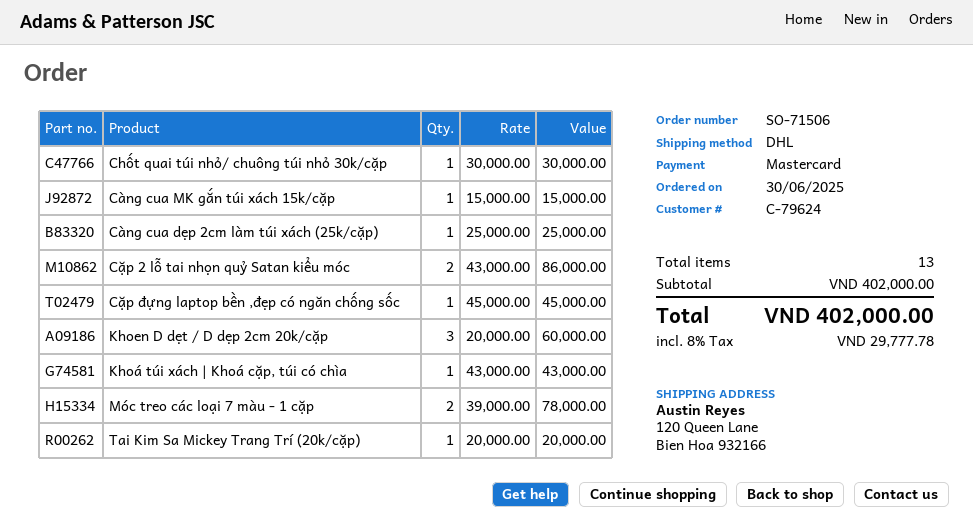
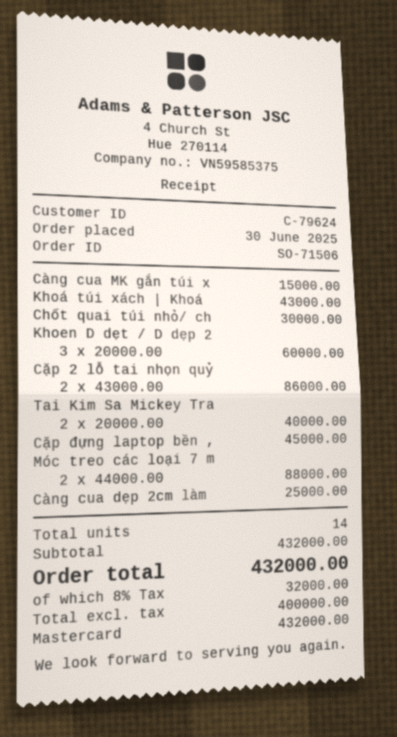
Móc treo các loại 7 màu - 1 cặp: 2 x 39000.00 = 78000.00 -> 2 x 44000.00 = 88000.00
Tai Kim Sa Mickey Trang Trí (20k/cặp): 1 x 20000.00 = 20000.00 -> 2 x 20000.00 = 40000.00
total quantity: 13 -> 14
subtotal: 402000.00 -> 432000.00
tax: 8% = 29777.78 -> 8% = 32000.00
total: 402000.00 -> 432000.00

